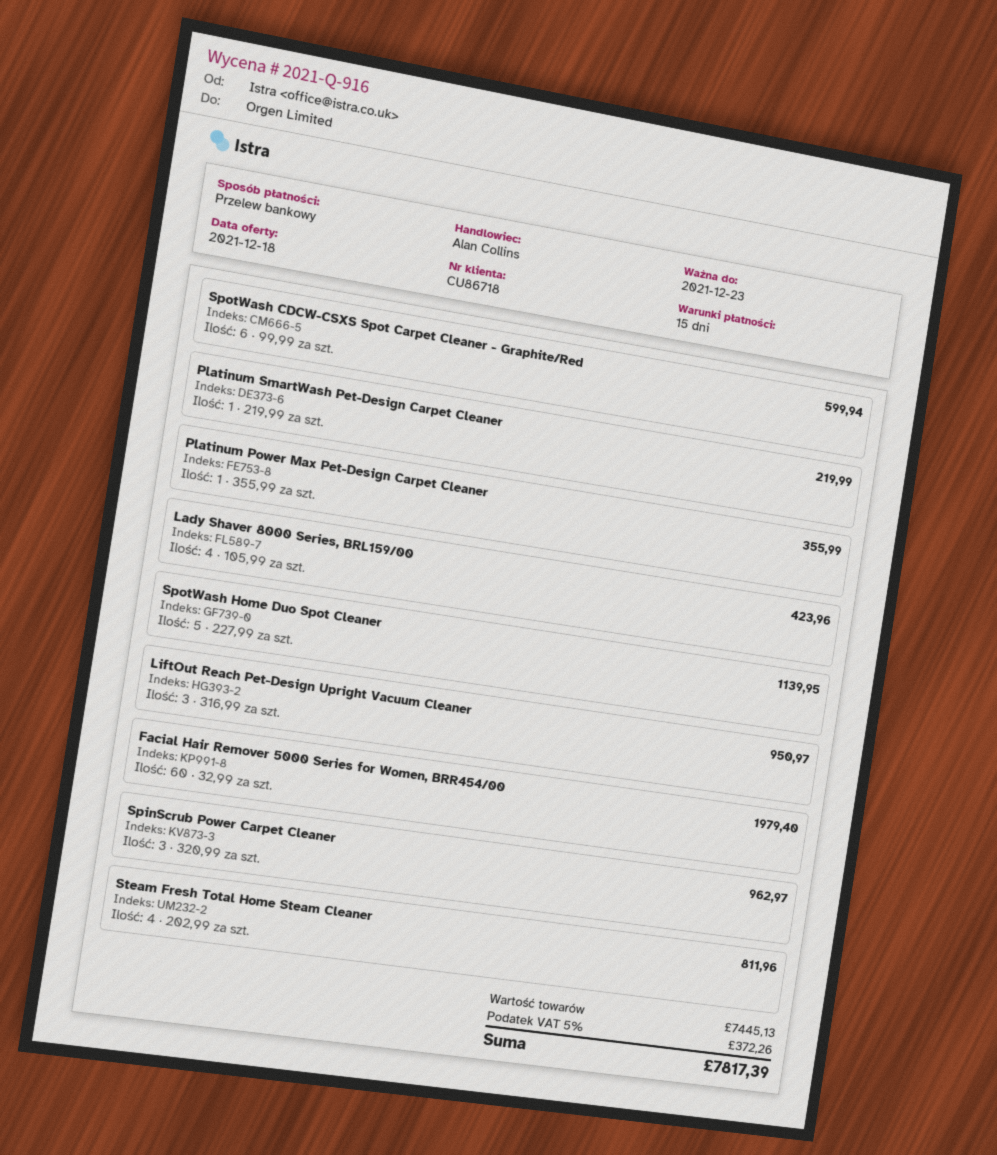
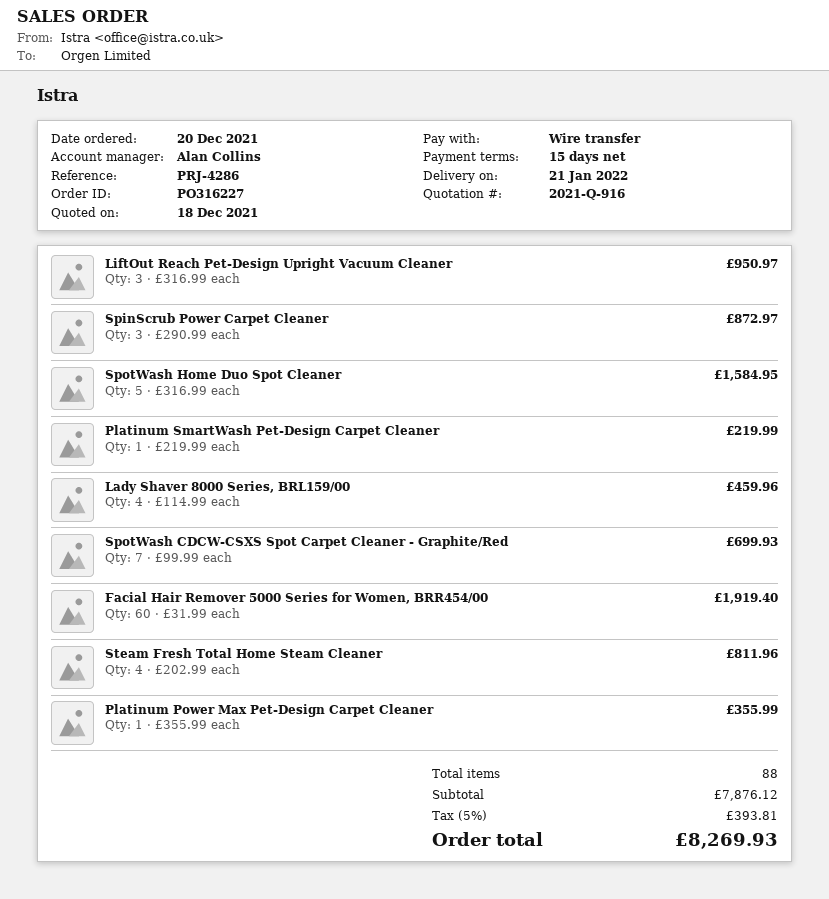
SpotWash CDCW-CSXS Spot Carpet Cleaner - Graphite/Red: 6 x 99.99 = 599.94 -> 7 x 99.99 = 699.93
Lady Shaver 8000 Series, BRL159/00: 4 x 105.99 = 423.96 -> 4 x 114.99 = 459.96
SpotWash Home Duo Spot Cleaner: 5 x 227.99 = 1139.95 -> 5 x 316.99 = 1584.95
Facial Hair Remover 5000 Series for Women, BRR454/00: 60 x 32.99 = 1979.40 -> 60 x 31.99 = 1919.40
SpinScrub Power Carpet Cleaner: 3 x 320.99 = 962.97 -> 3 x 290.99 = 872.97
subtotal: 7445.13 -> 7876.12
tax: 5% = 372.26 -> 5% = 393.81
total: 7817.39 -> 8269.93

